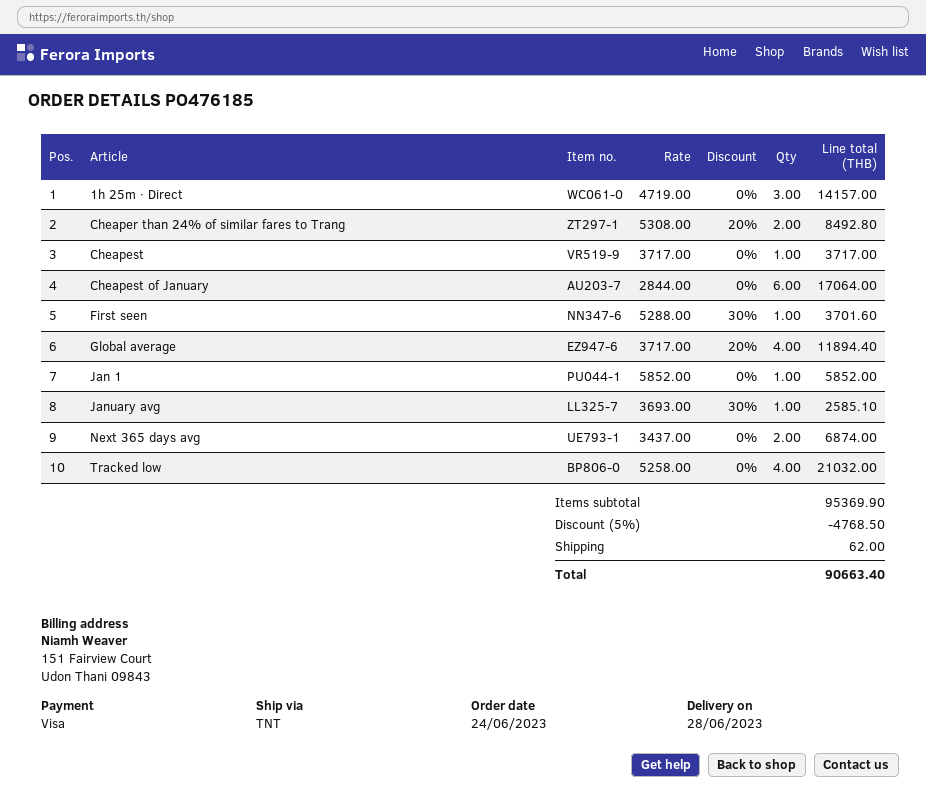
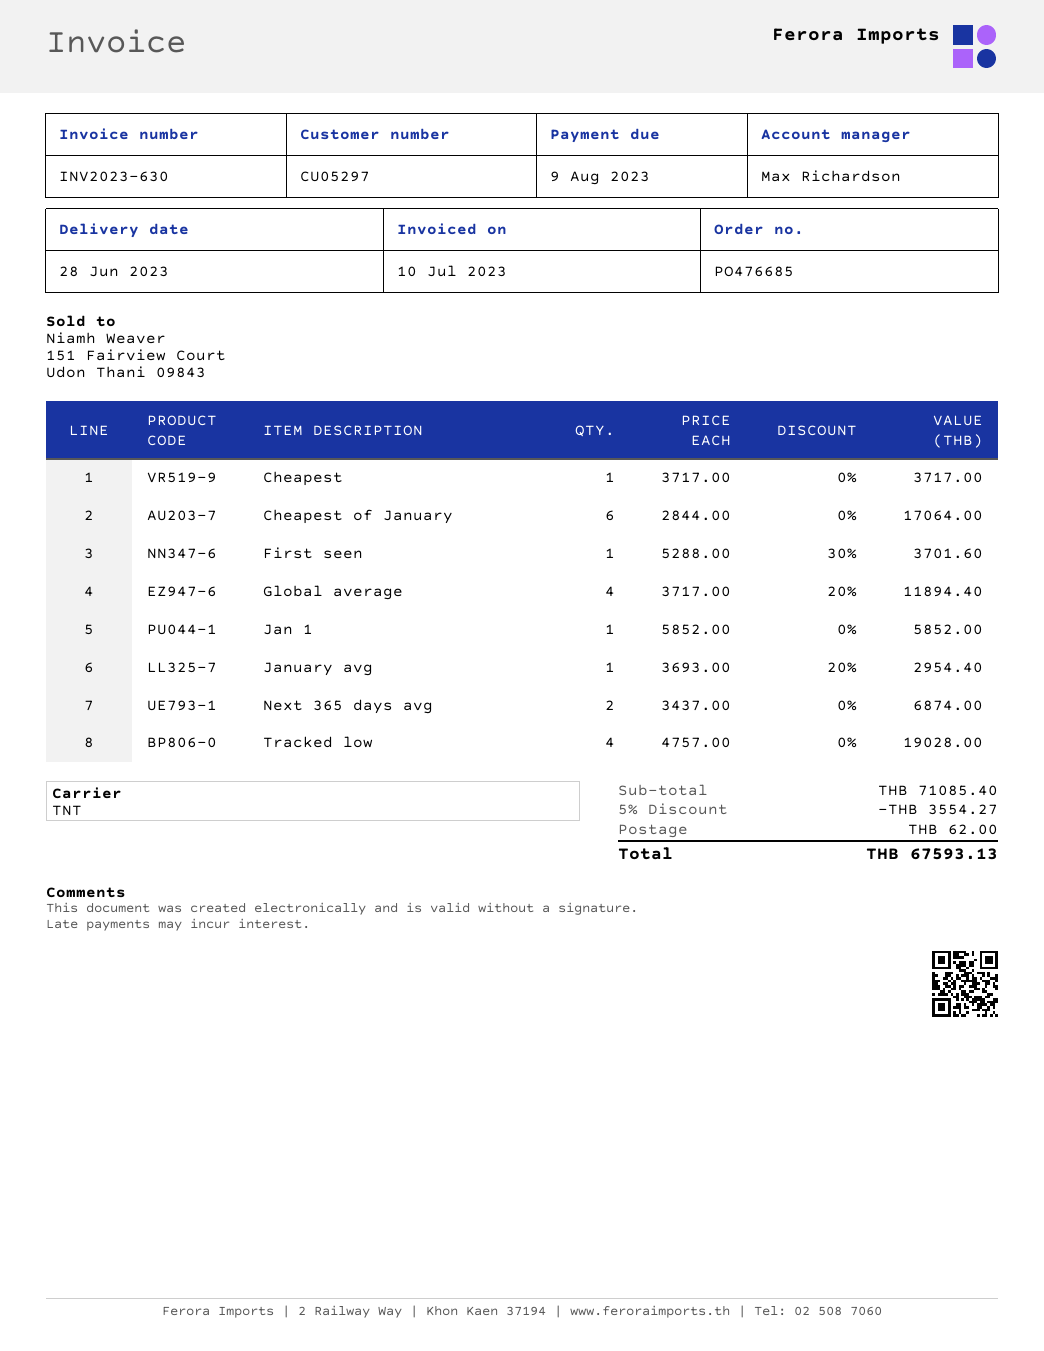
order number: PO476185 -> PO476685
1h 25m · Direct: 3 x 4719.00 = 14157.00 -> none
Cheaper than 24% of similar fares to Trang: 2 x 5308.00 - 20% = 8492.80 -> none
January avg: 1 x 3693.00 - 30% = 2585.10 -> 1 x 3693.00 - 20% = 2954.40
Tracked low: 4 x 5258.00 = 21032.00 -> 4 x 4757.00 = 19028.00
subtotal: 95369.90 -> 71085.40
discount: 5% = 4768.50 -> 5% = 3554.27
total: 90663.40 -> 67593.13

